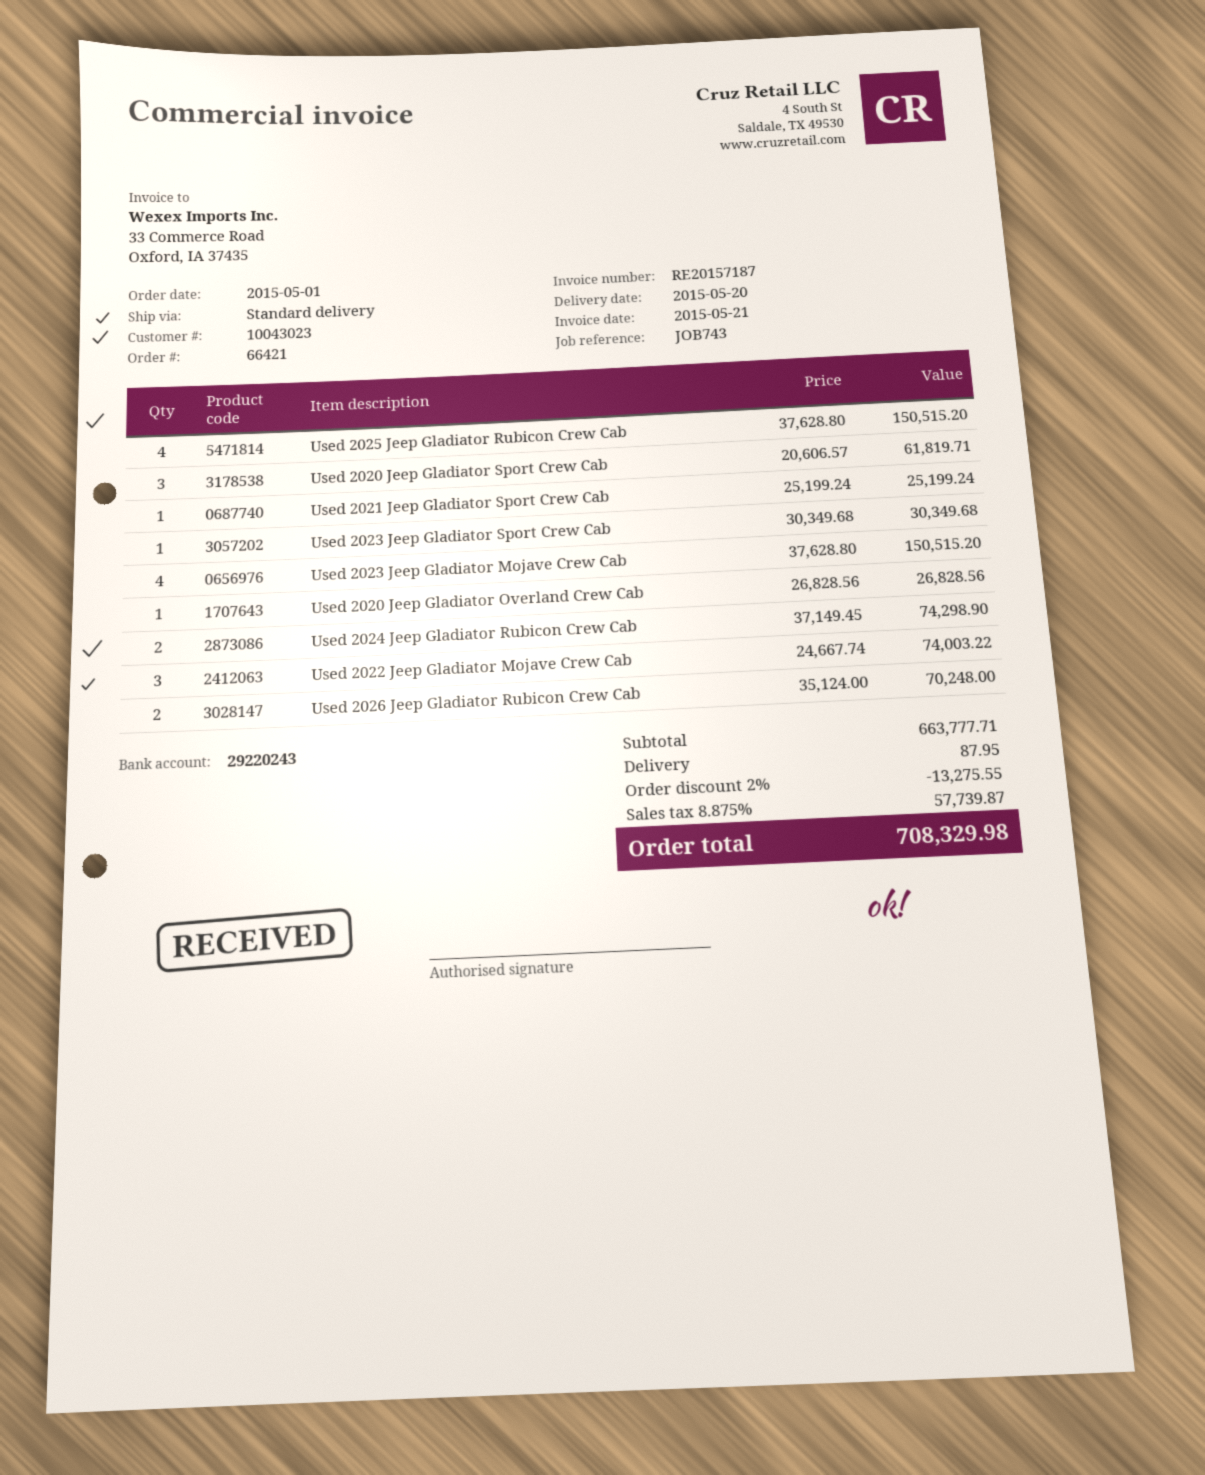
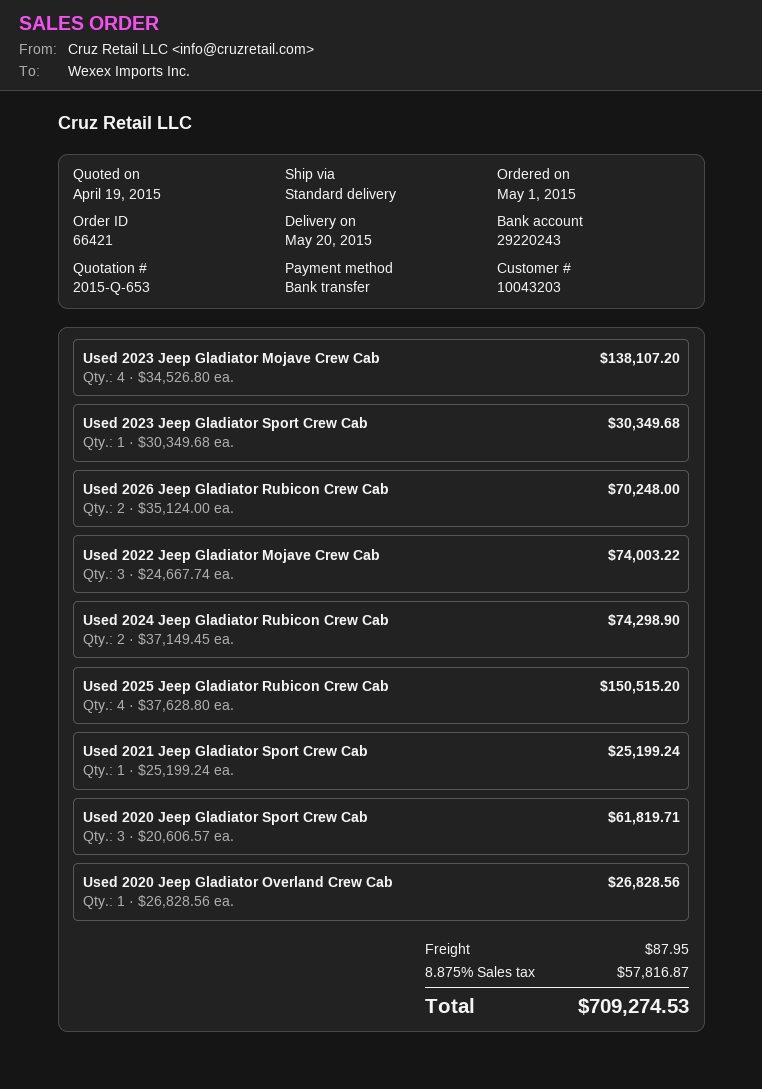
customer number: 10043023 -> 10043203
Used 2023 Jeep Gladiator Mojave Crew Cab: 4 x 37628.80 = 150515.20 -> 4 x 34526.80 = 138107.20
discount: 2% = 13275.55 -> none
tax: 8.875% = 57739.87 -> 8.875% = 57816.87
total: 708329.98 -> 709274.53

